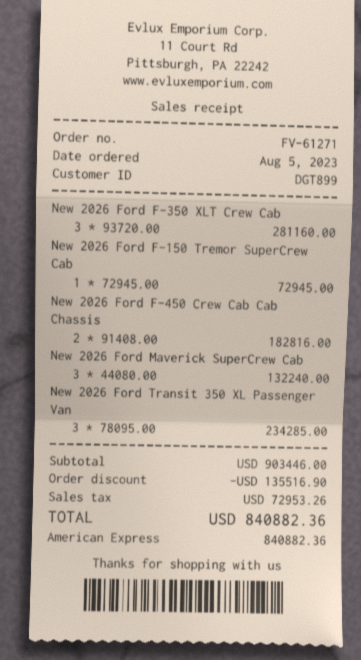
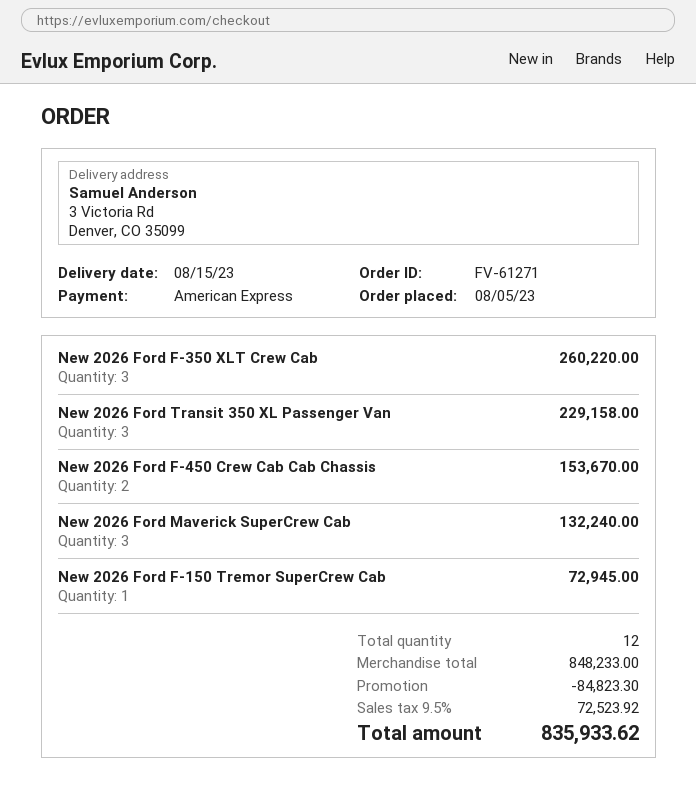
New 2026 Ford F-350 XLT Crew Cab: 3 for 281160.00 -> 3 for 260220.00
New 2026 Ford F-450 Crew Cab Cab Chassis: 2 for 182816.00 -> 2 for 153670.00
New 2026 Ford Transit 350 XL Passenger Van: 3 for 234285.00 -> 3 for 229158.00
subtotal: 903446.00 -> 848233.00
discount: 135516.90 -> 84823.30
tax: 72953.26 -> 72523.92
total: 840882.36 -> 835933.62

